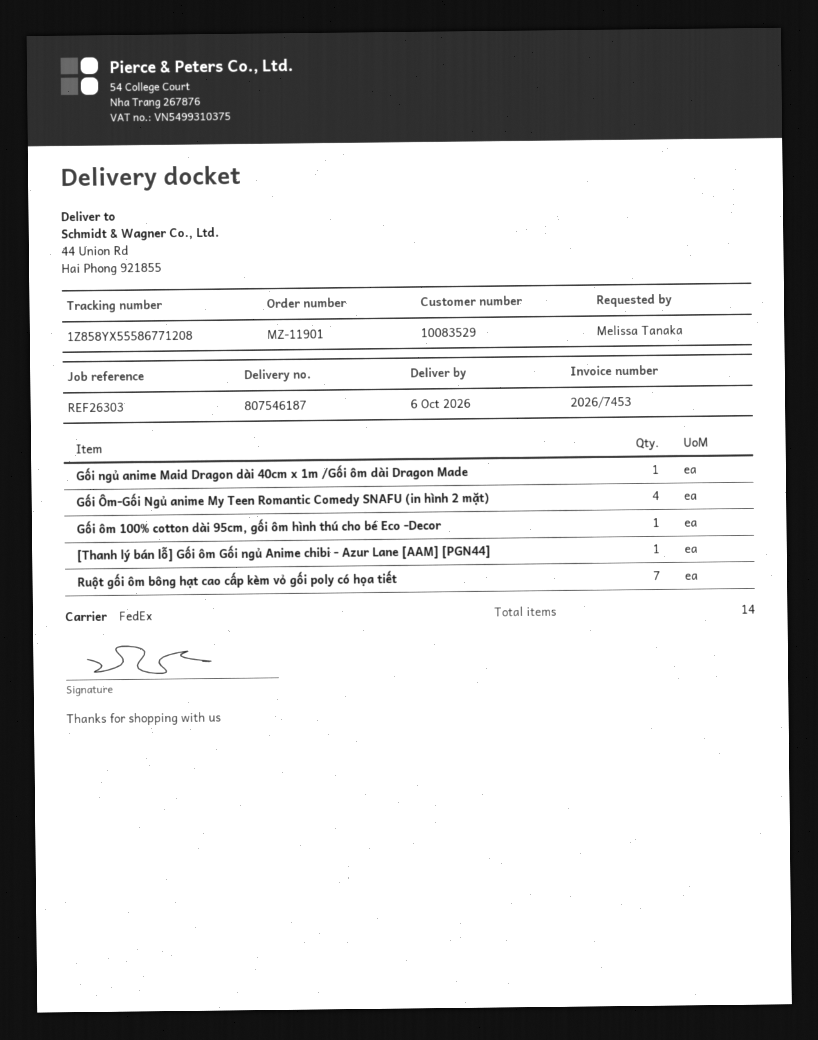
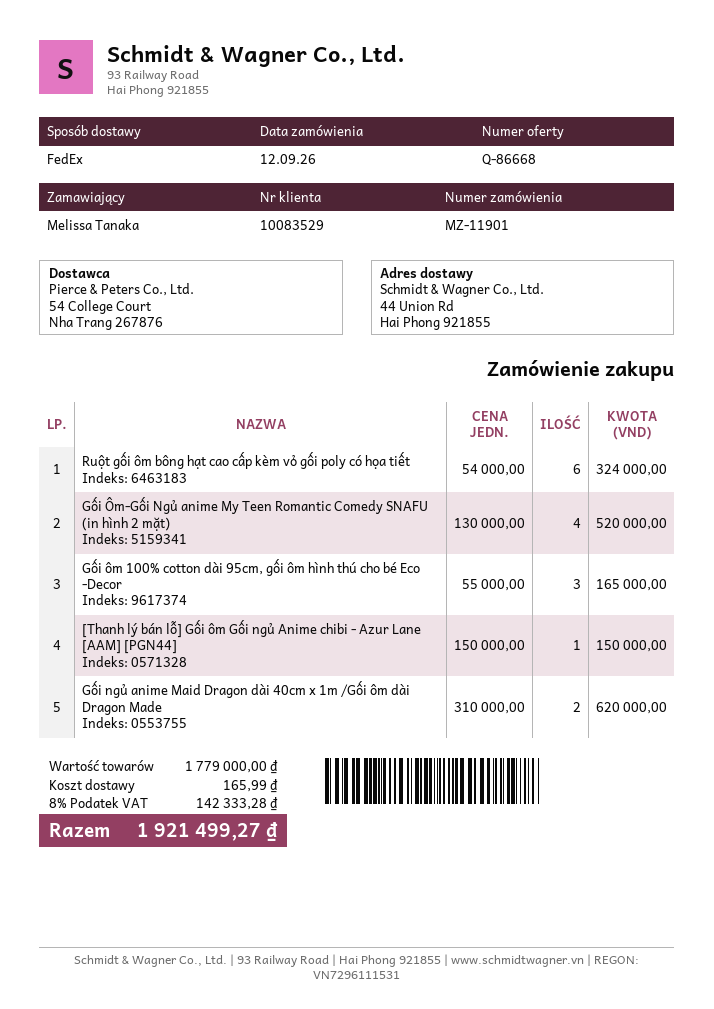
Gối ngủ anime Maid Dragon dài 40cm x 1m /Gối ôm dài Dragon Made: 1 -> 2
Gối ôm 100% cotton dài 95cm, gối ôm hình thú cho bé Eco -Decor: 1 -> 3
Ruột gối ôm bông hạt cao cấp kèm vỏ gối poly có họa tiết: 7 -> 6

